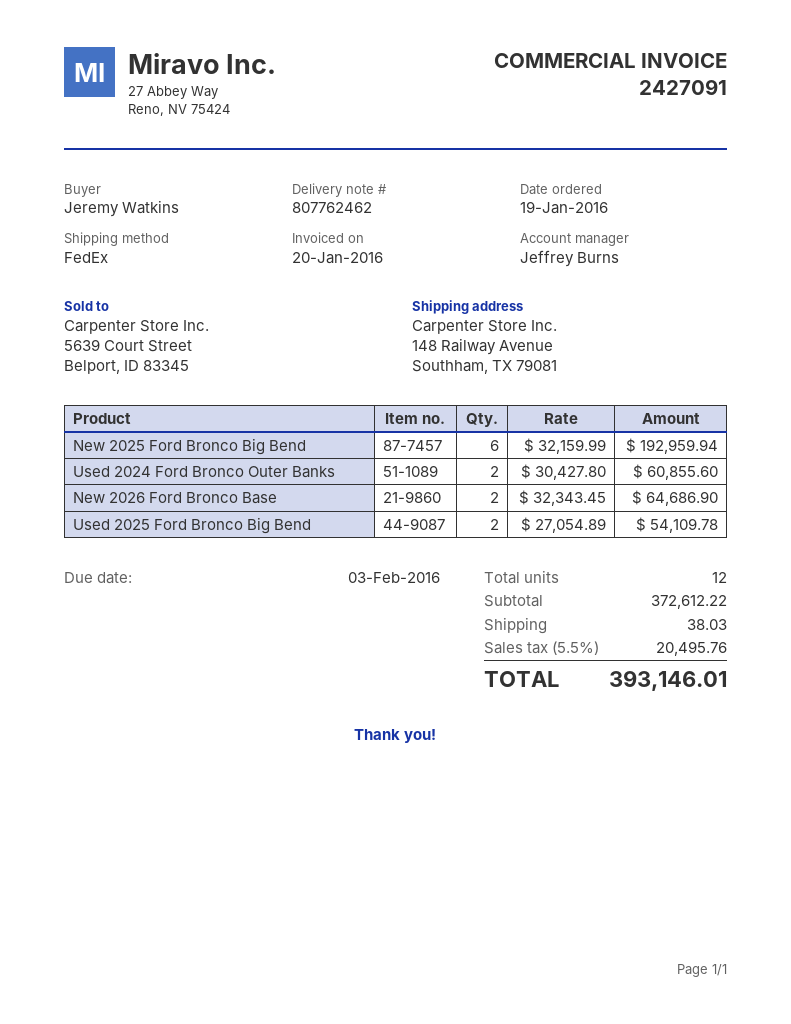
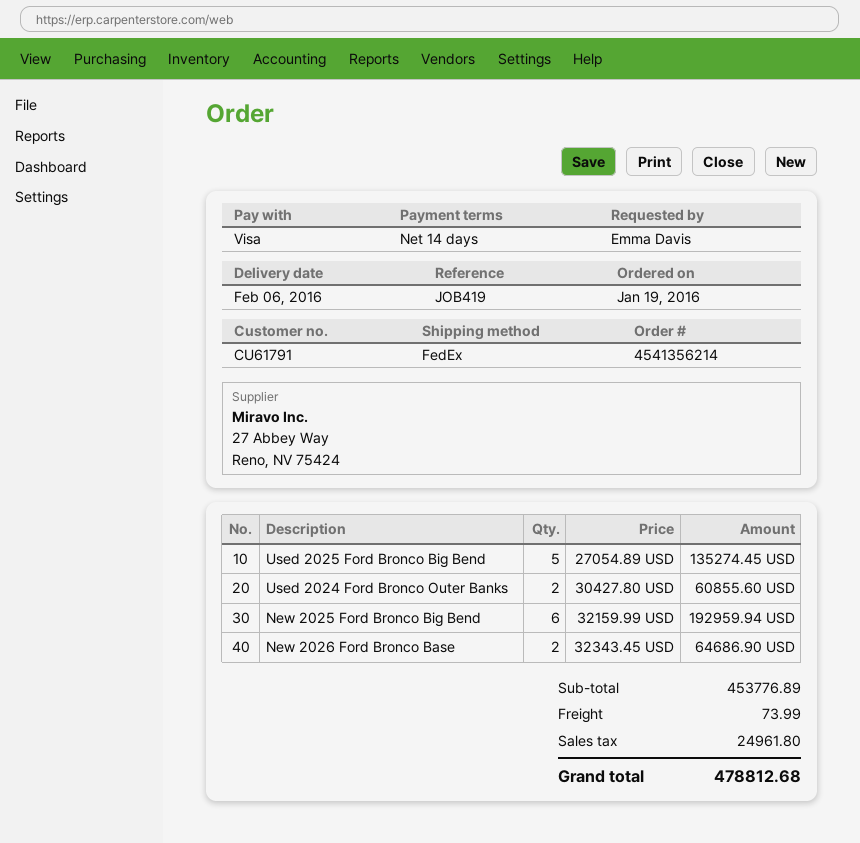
ordered by: Jeremy Watkins -> Emma Davis
Used 2025 Ford Bronco Big Bend: 2 x 27054.89 = 54109.78 -> 5 x 27054.89 = 135274.45
subtotal: 372612.22 -> 453776.89
shipping: 38.03 -> 73.99
tax: 20495.76 -> 24961.80
total: 393146.01 -> 478812.68

